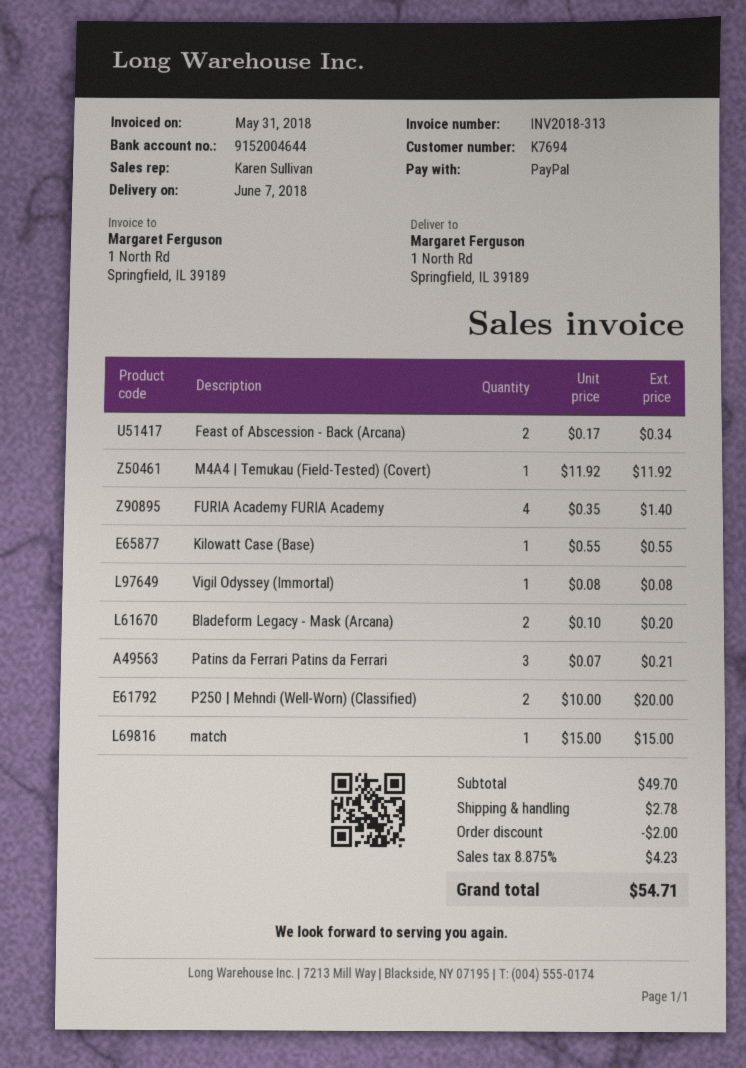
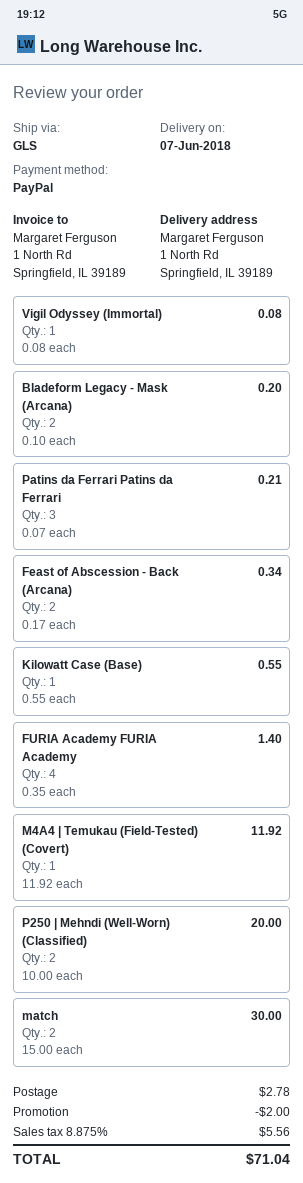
match: 1 x 15.00 = 15.00 -> 2 x 15.00 = 30.00
tax: 8.875% = 4.23 -> 8.875% = 5.56
total: 54.71 -> 71.04

